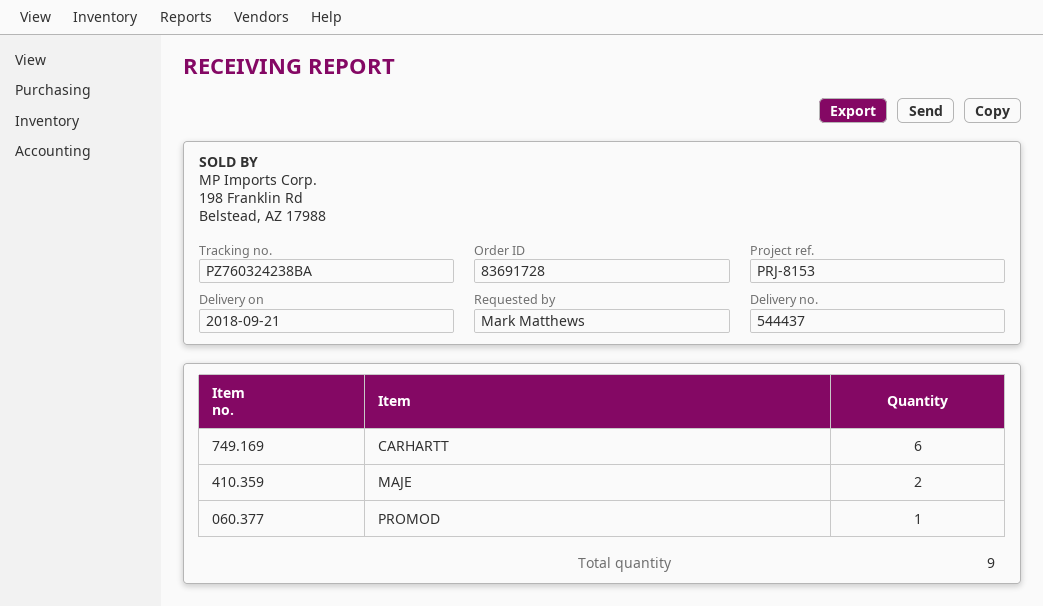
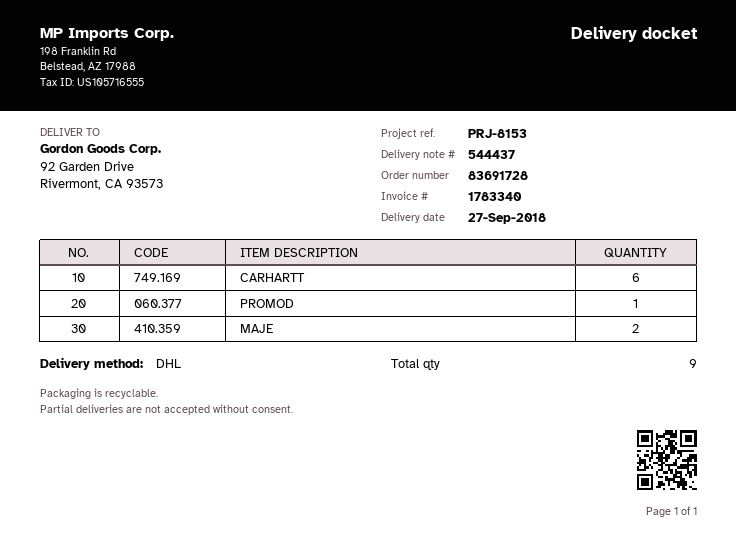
delivery date: 2018-09-21 -> 2018-09-27

